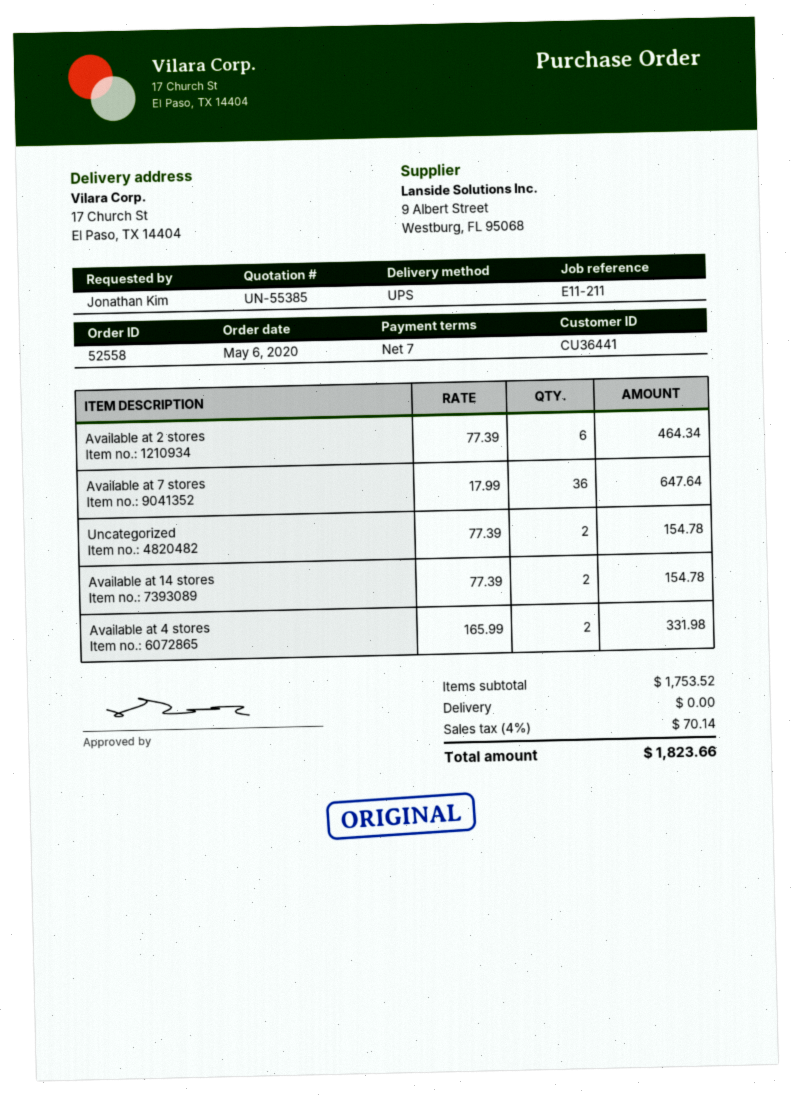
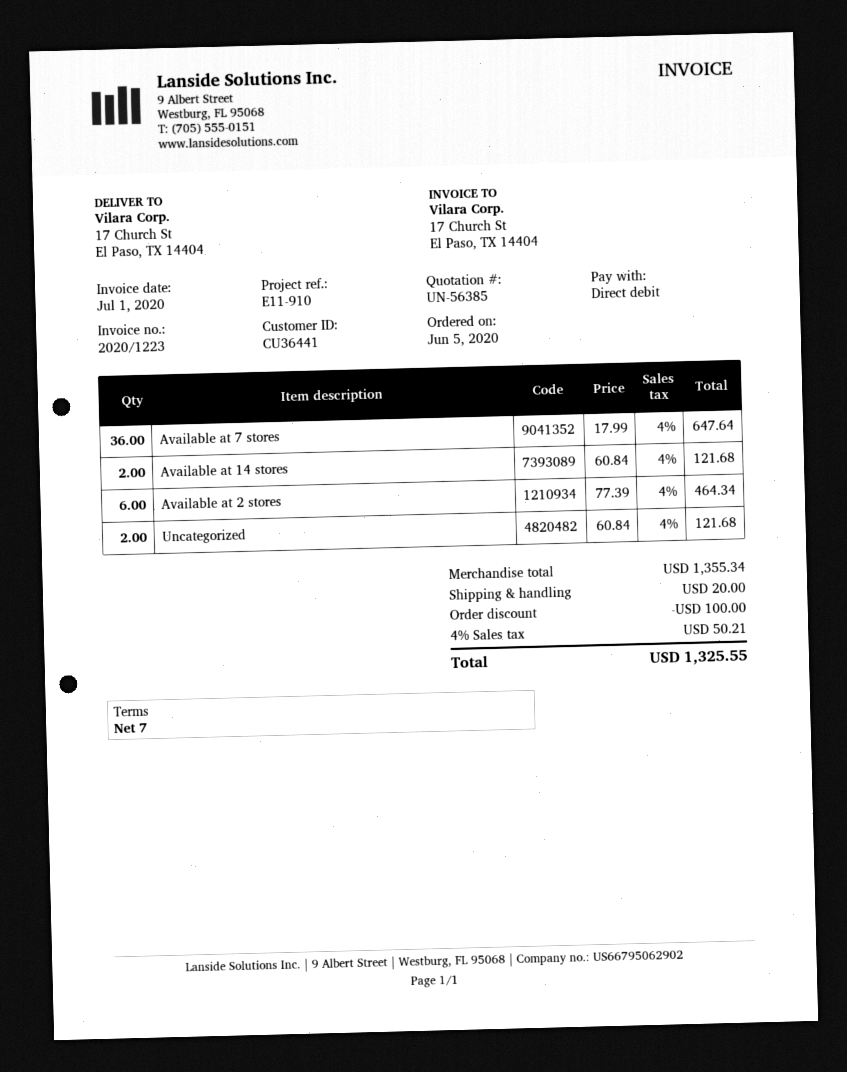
quote number: UN-55385 -> UN-56385
order date: 2020-05-06 -> 2020-06-05
reference: E11-211 -> E11-910
Uncategorized: 2 x 77.39 = 154.78 -> 2 x 60.84 = 121.68
Available at 14 stores: 2 x 77.39 = 154.78 -> 2 x 60.84 = 121.68
Available at 4 stores: 2 x 165.99 = 331.98 -> none
subtotal: 1753.52 -> 1355.34
discount: none -> 100.00
shipping: 0.00 -> 20.00
tax: 4% = 70.14 -> 4% = 50.21
total: 1823.66 -> 1325.55

